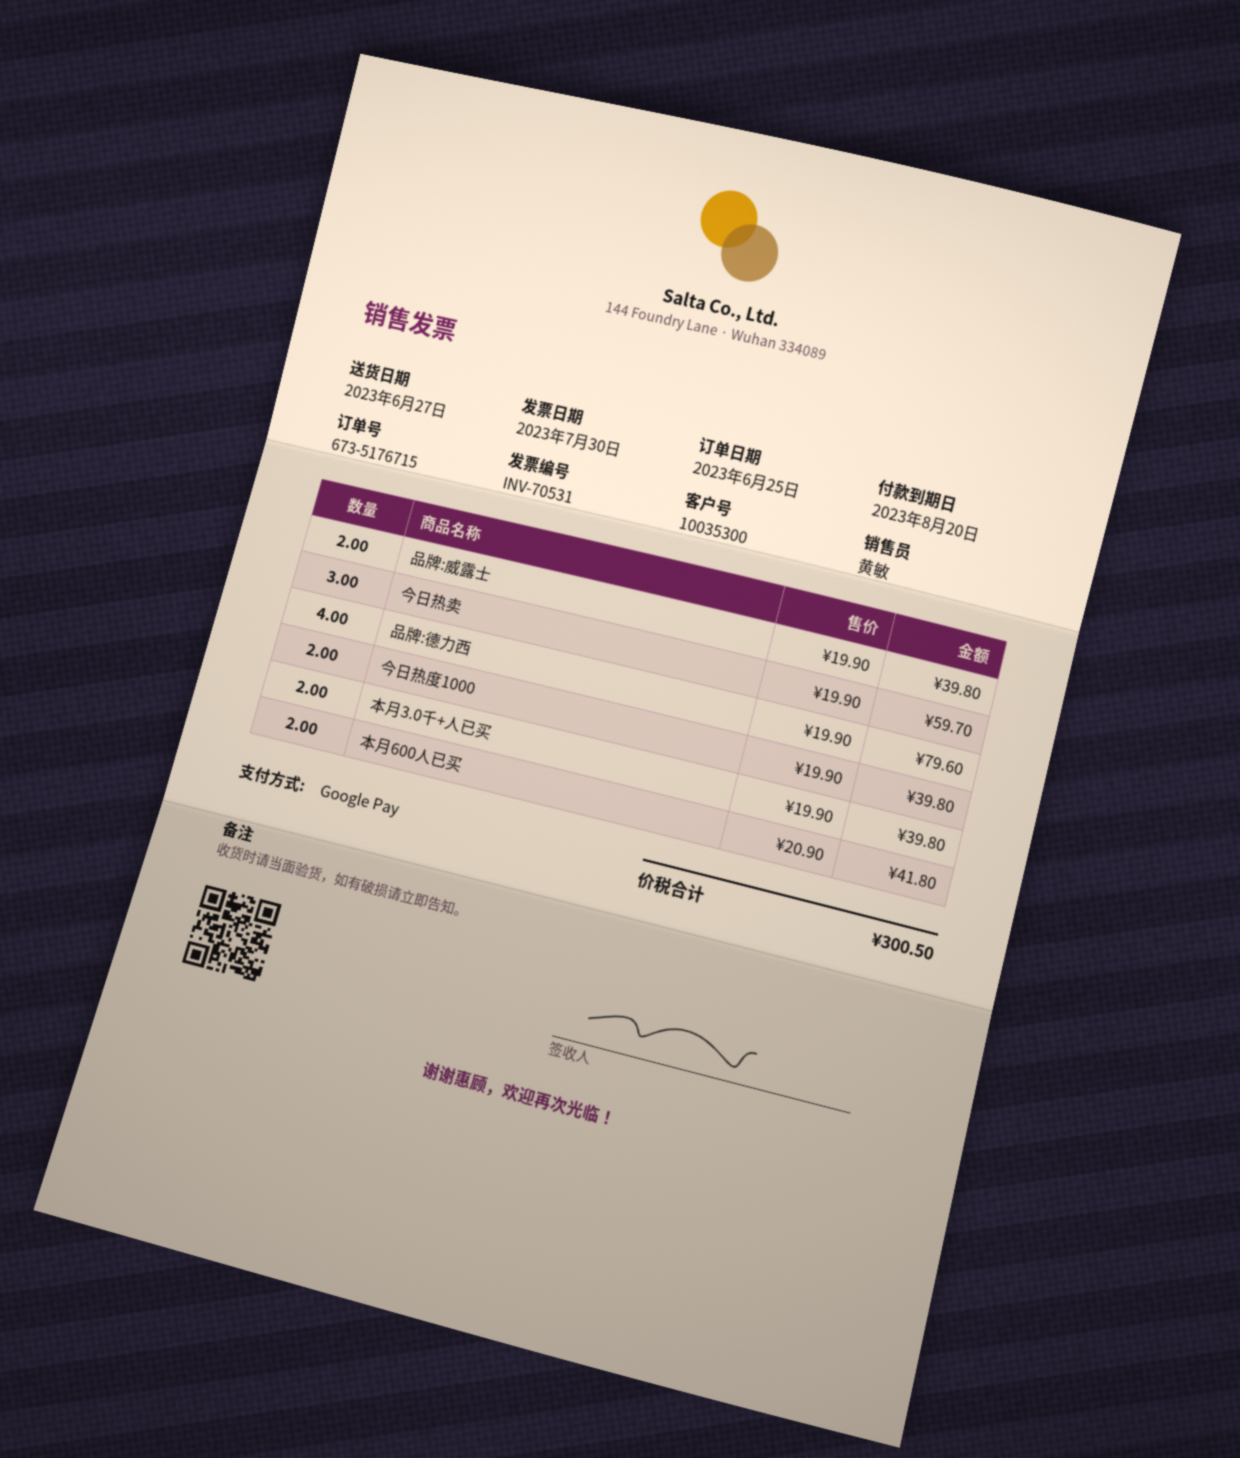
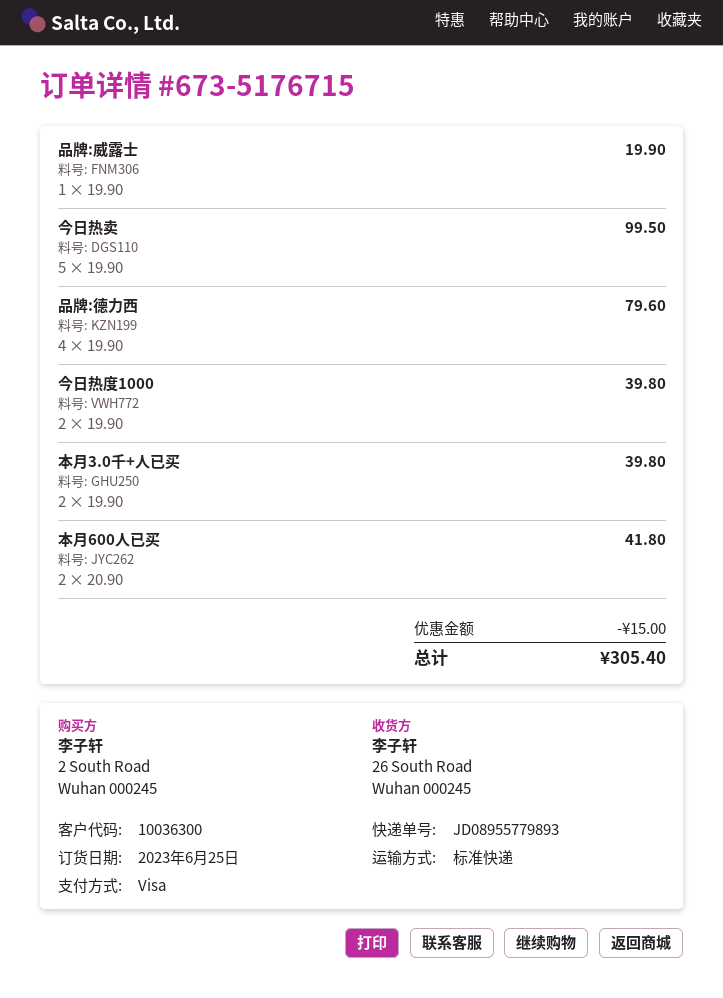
customer number: 10035300 -> 10036300
payment method: Google Pay -> Visa
品牌:威露士: 2 x 19.90 = 39.80 -> 1 x 19.90 = 19.90
今日热卖: 3 x 19.90 = 59.70 -> 5 x 19.90 = 99.50
discount: none -> 15.00
total: 300.50 -> 305.40

